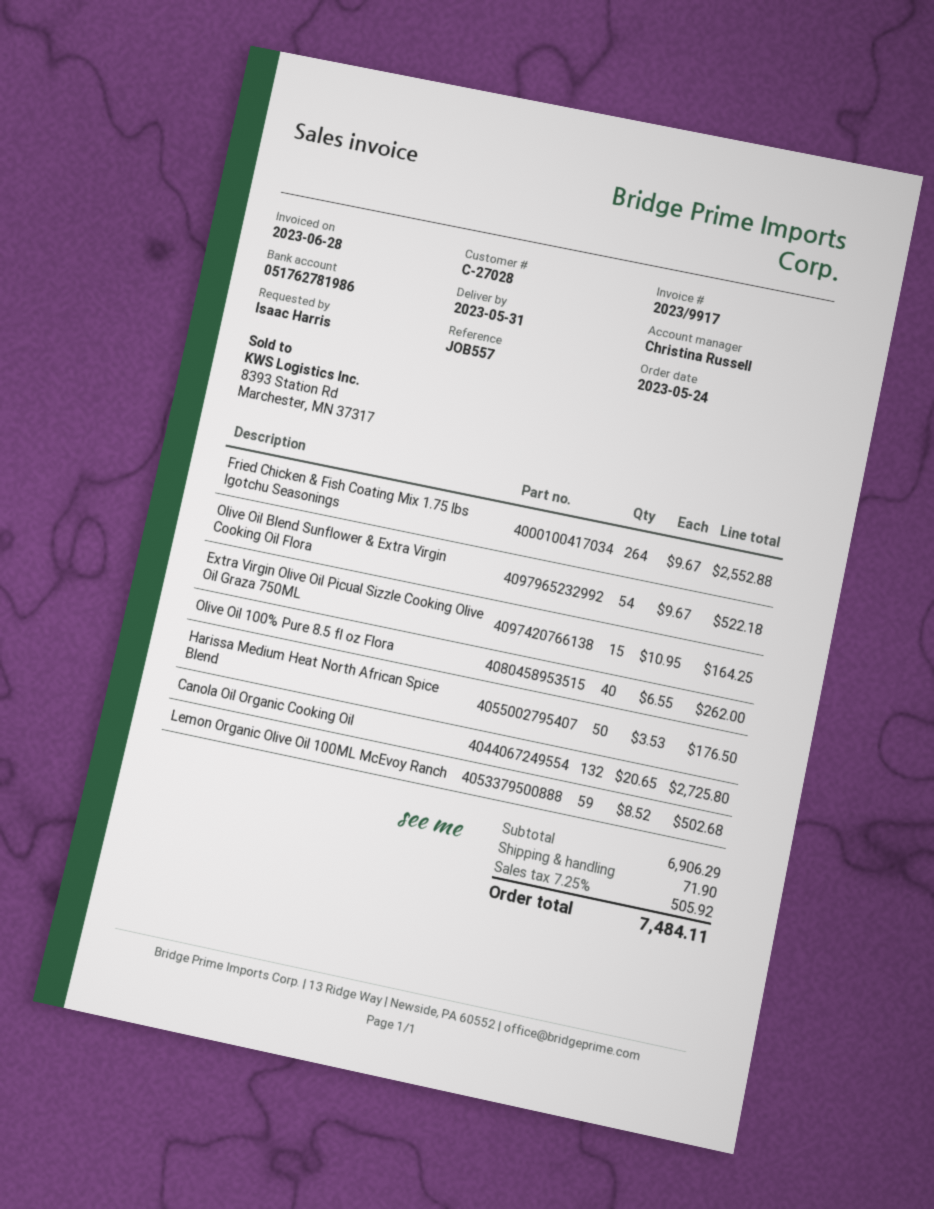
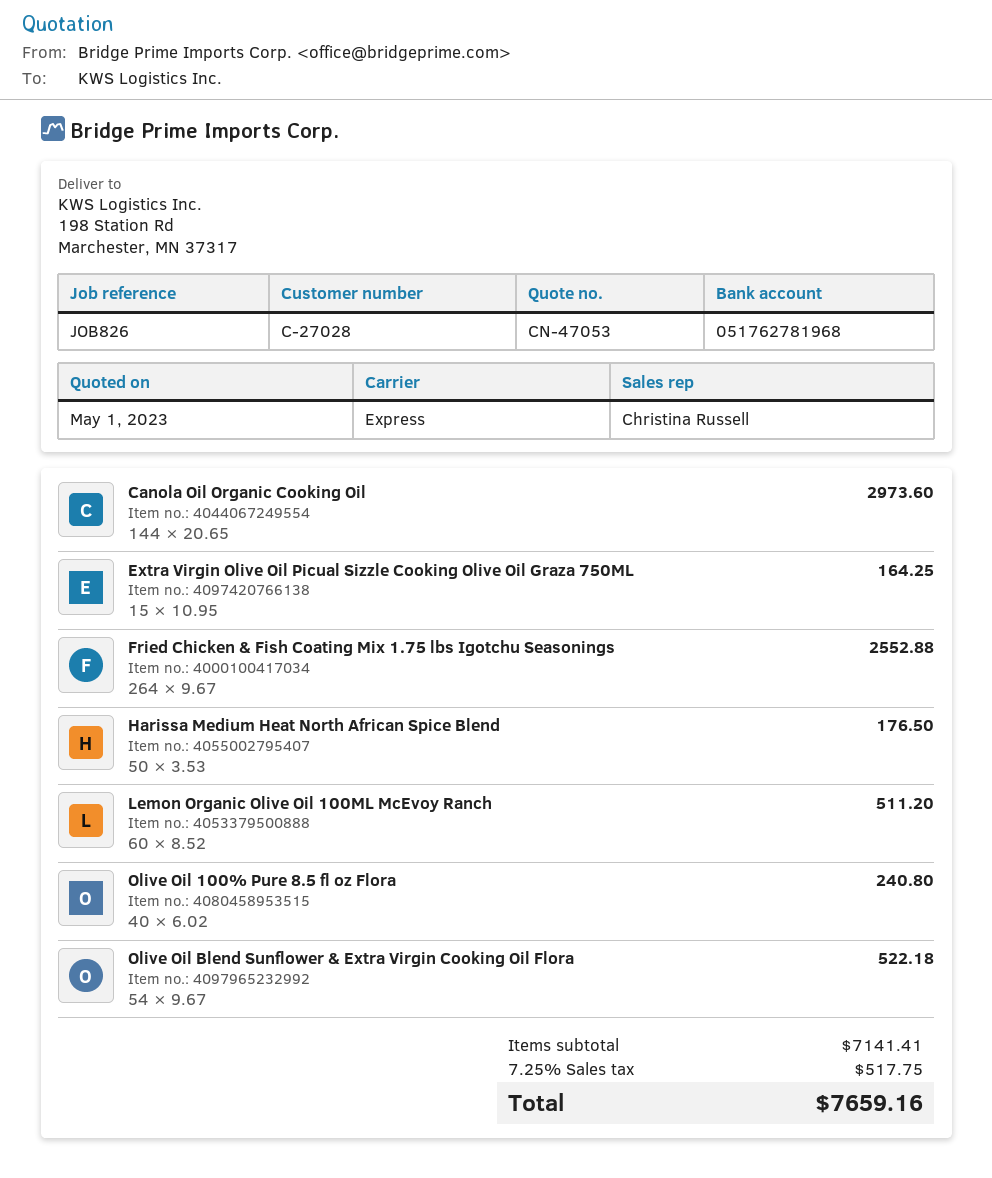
reference: JOB557 -> JOB826
bank account: 051762781986 -> 051762781968
Olive Oil 100% Pure 8.5 fl oz Flora: 40 x 6.55 = 262.00 -> 40 x 6.02 = 240.80
Canola Oil Organic Cooking Oil: 132 x 20.65 = 2725.80 -> 144 x 20.65 = 2973.60
Lemon Organic Olive Oil 100ML McEvoy Ranch: 59 x 8.52 = 502.68 -> 60 x 8.52 = 511.20
subtotal: 6906.29 -> 7141.41
shipping: 71.90 -> none
tax: 7.25% = 505.92 -> 7.25% = 517.75
total: 7484.11 -> 7659.16

